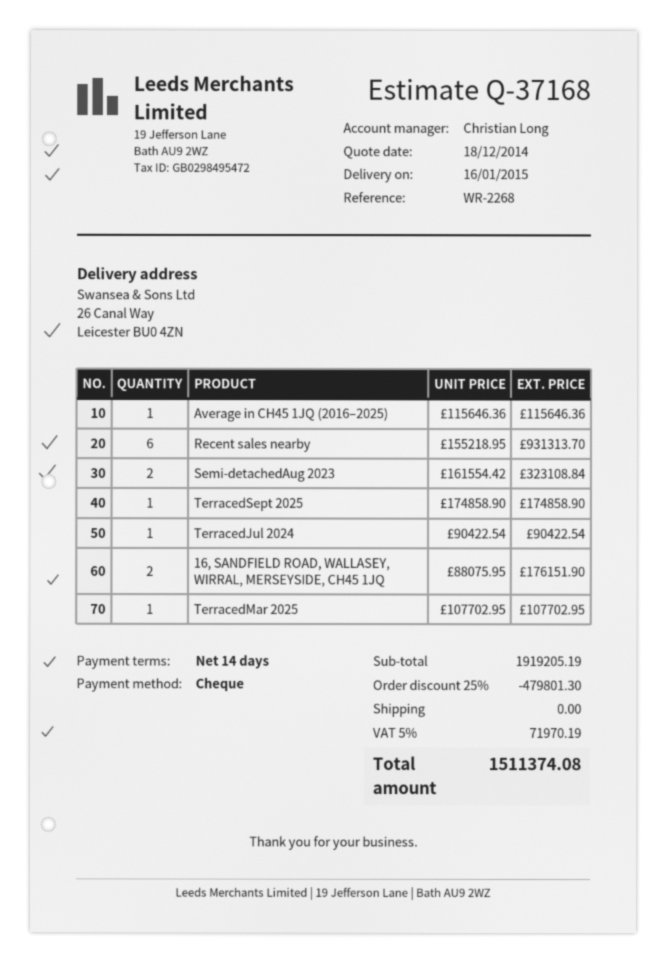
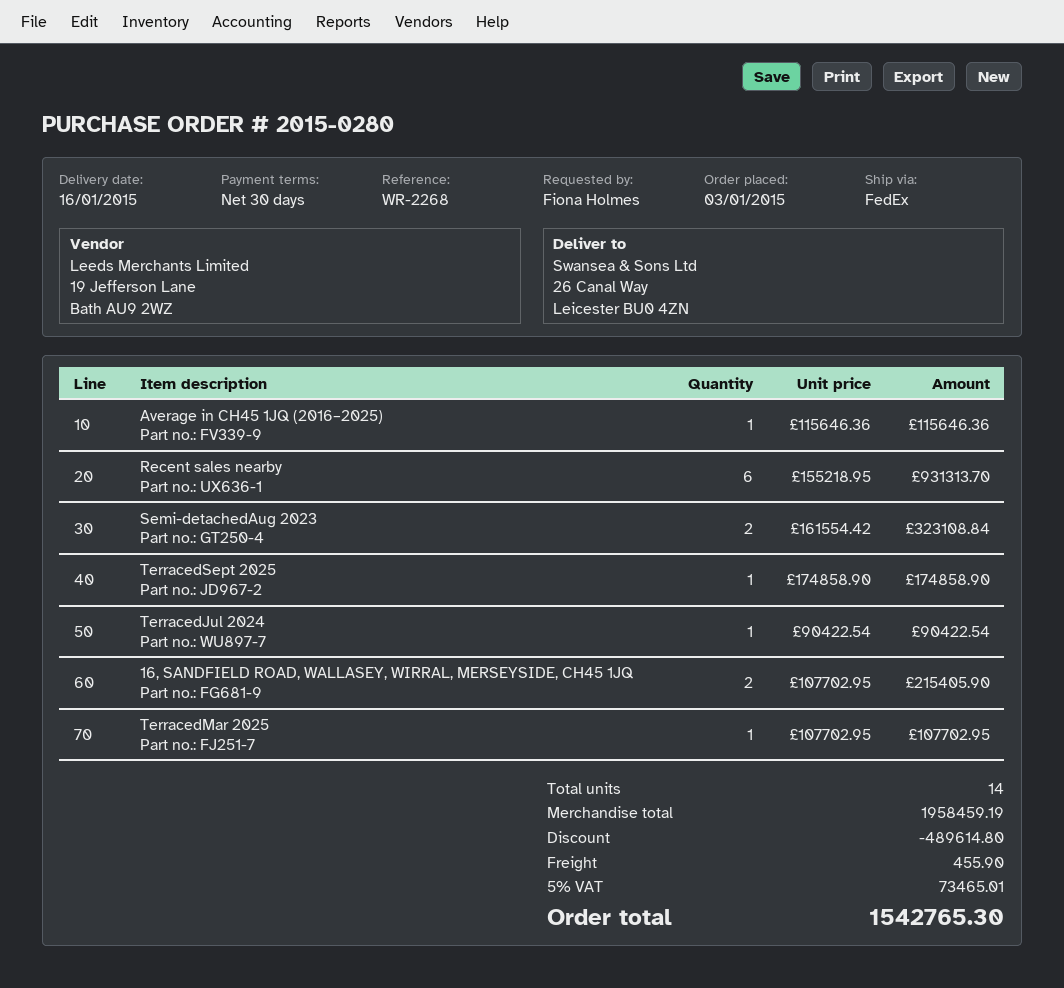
payment terms: 14 days -> 30 days
16, SANDFIELD ROAD, WALLASEY, WIRRAL, MERSEYSIDE, CH45 1JQ: 2 x 88075.95 = 176151.90 -> 2 x 107702.95 = 215405.90
subtotal: 1919205.19 -> 1958459.19
discount: 479801.30 -> 489614.80
shipping: 0.00 -> 455.90
tax: 5% = 71970.19 -> 5% = 73465.01
total: 1511374.08 -> 1542765.30

